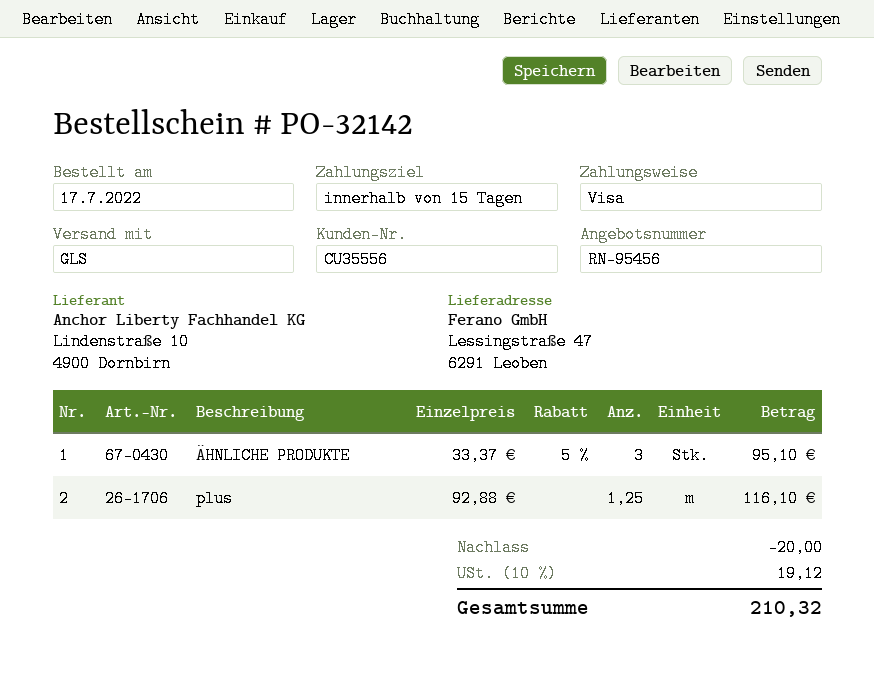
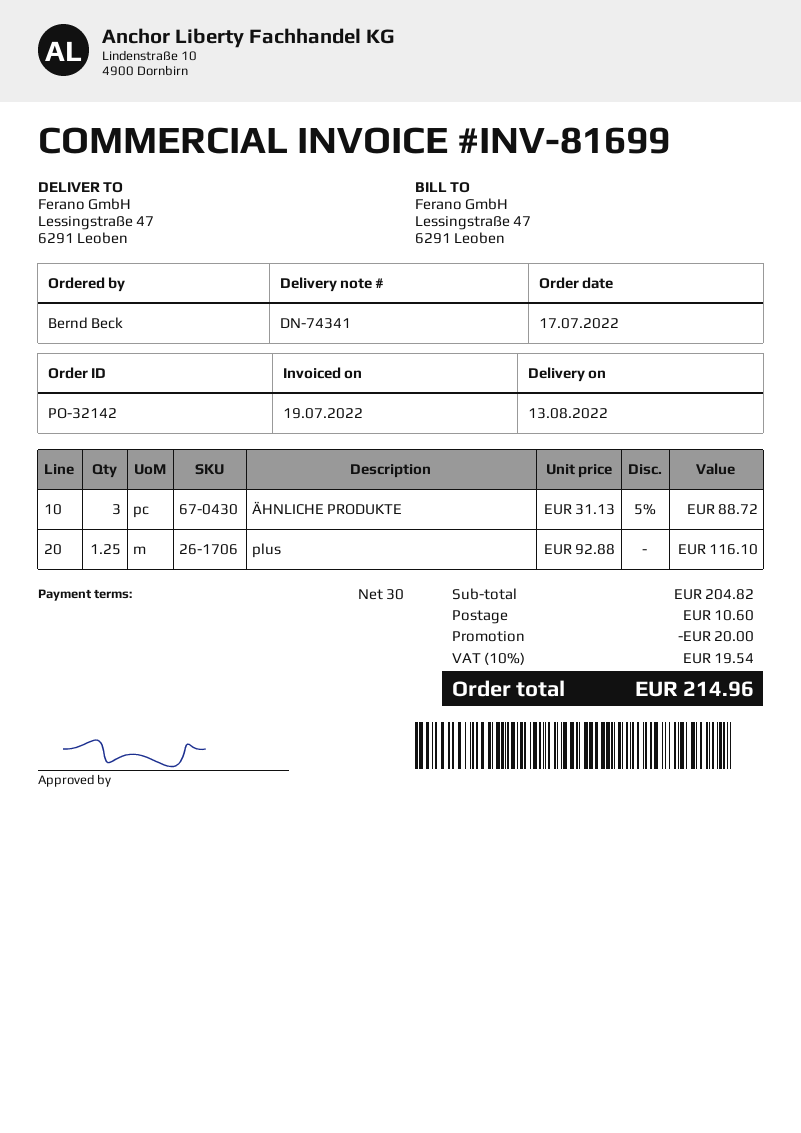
payment terms: 15 days -> 30 days
ÄHNLICHE PRODUKTE: 3 x 33.37 - 5% = 95.10 -> 3 x 31.13 - 5% = 88.72
shipping: none -> 10.60
tax: 10% = 19.12 -> 10% = 19.54
total: 210.32 -> 214.96

